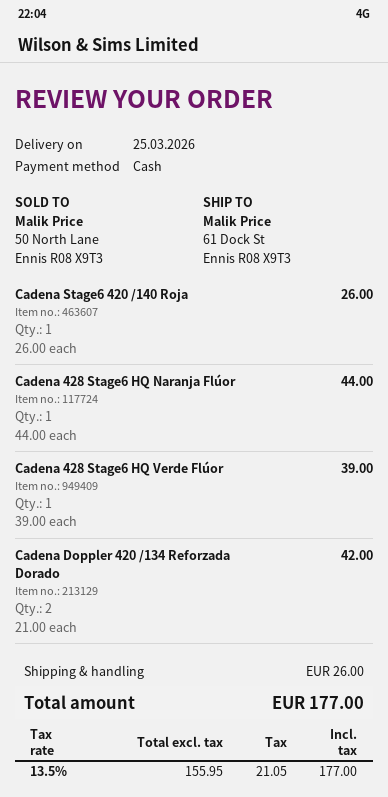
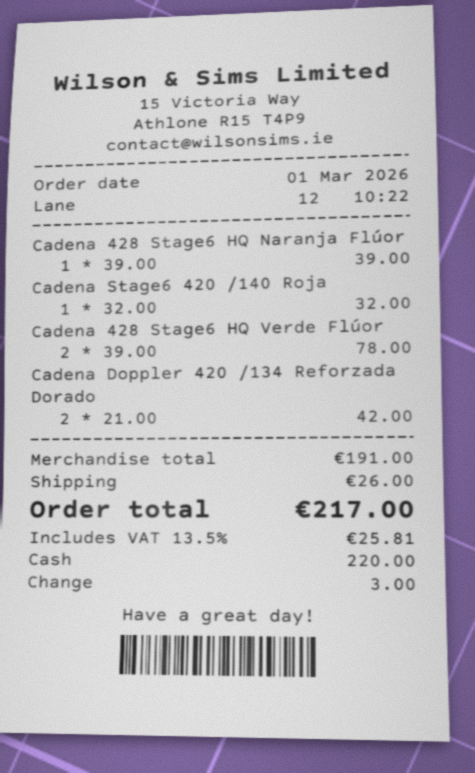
Cadena Stage6 420 /140 Roja: 1 x 26.00 = 26.00 -> 1 x 32.00 = 32.00
Cadena 428 Stage6 HQ Naranja Flúor: 1 x 44.00 = 44.00 -> 1 x 39.00 = 39.00
Cadena 428 Stage6 HQ Verde Flúor: 1 x 39.00 = 39.00 -> 2 x 39.00 = 78.00
tax: 13.5% = 21.05 -> 13.5% = 25.81
total: 177.00 -> 217.00

